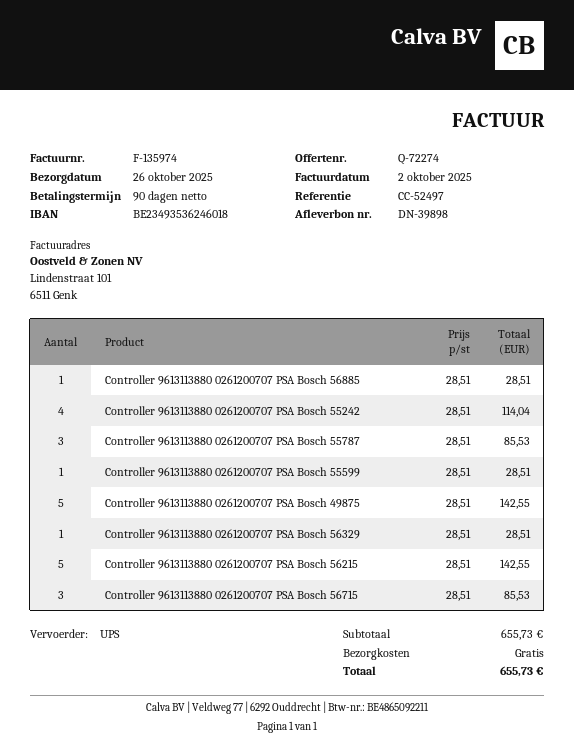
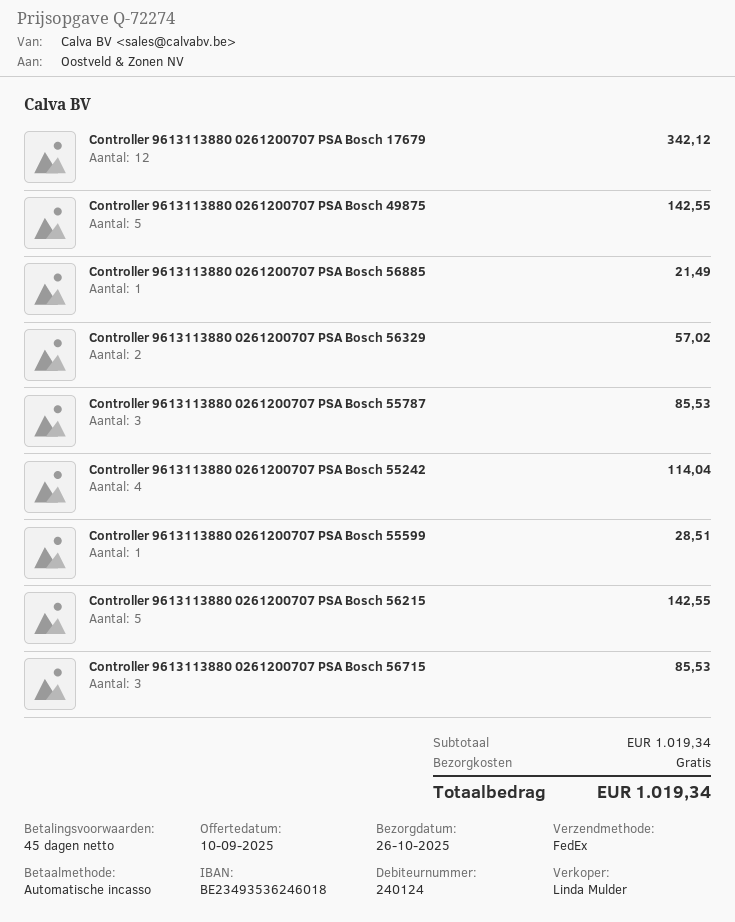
payment terms: 90 days -> 45 days
shipping method: UPS -> FedEx
Controller 9613113880 0261200707 PSA Bosch 56885: 1 for 28.51 -> 1 for 21.49
Controller 9613113880 0261200707 PSA Bosch 56329: 1 for 28.51 -> 2 for 57.02
Controller 9613113880 0261200707 PSA Bosch 17679: none -> 12 for 342.12
subtotal: 655.73 -> 1019.34
total: 655.73 -> 1019.34

